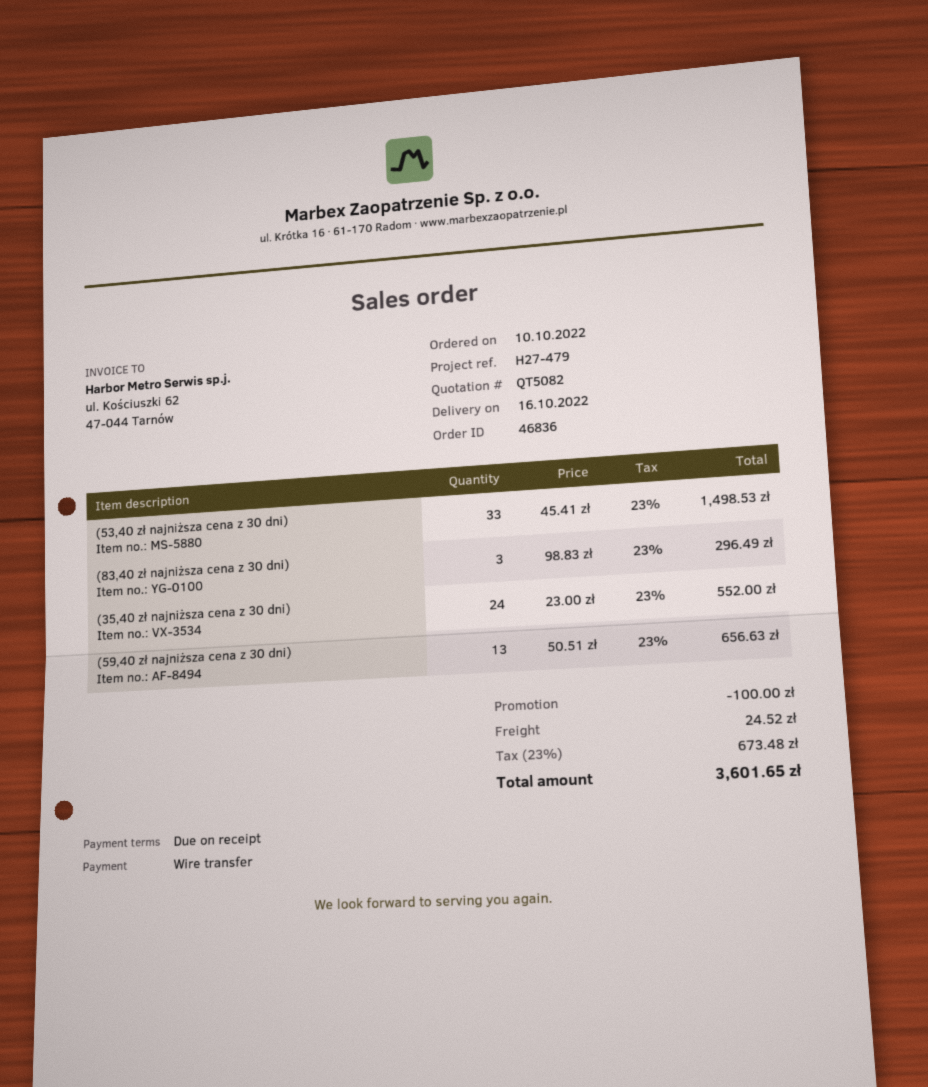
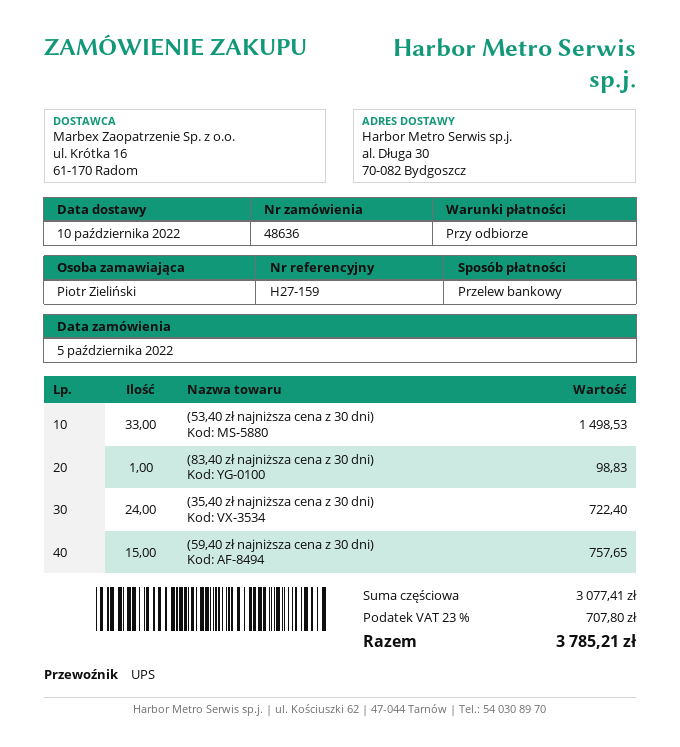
order number: 46836 -> 48636
order date: 2022-10-10 -> 2022-10-05
delivery date: 2022-10-16 -> 2022-10-10
reference: H27-479 -> H27-159
(83,40 zł najniższa cena z 30 dni): 3 for 296.49 -> 1 for 98.83
(35,40 zł najniższa cena z 30 dni): 24 for 552.00 -> 24 for 722.40
(59,40 zł najniższa cena z 30 dni): 13 for 656.63 -> 15 for 757.65
discount: 100.00 -> none
shipping: 24.52 -> none
tax: 23% = 673.48 -> 23% = 707.80
total: 3601.65 -> 3785.21

